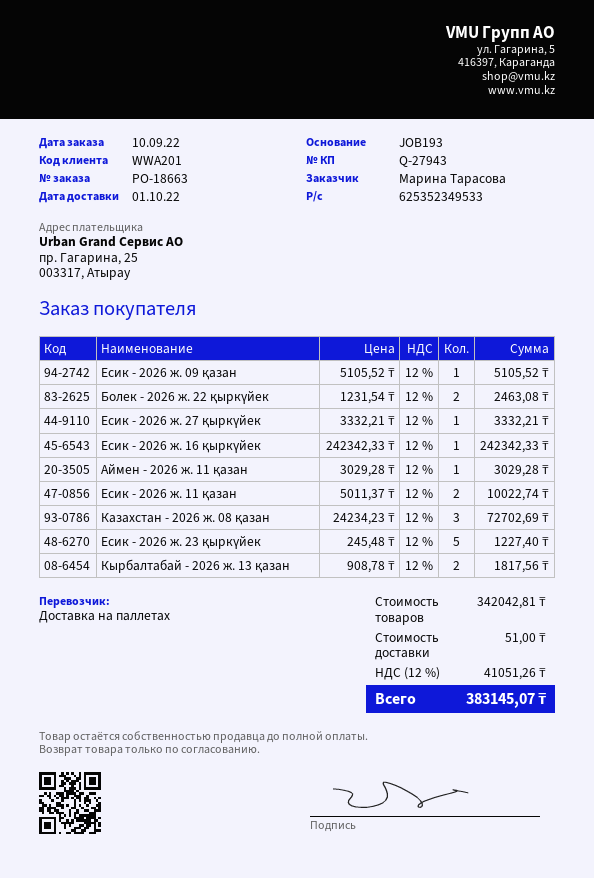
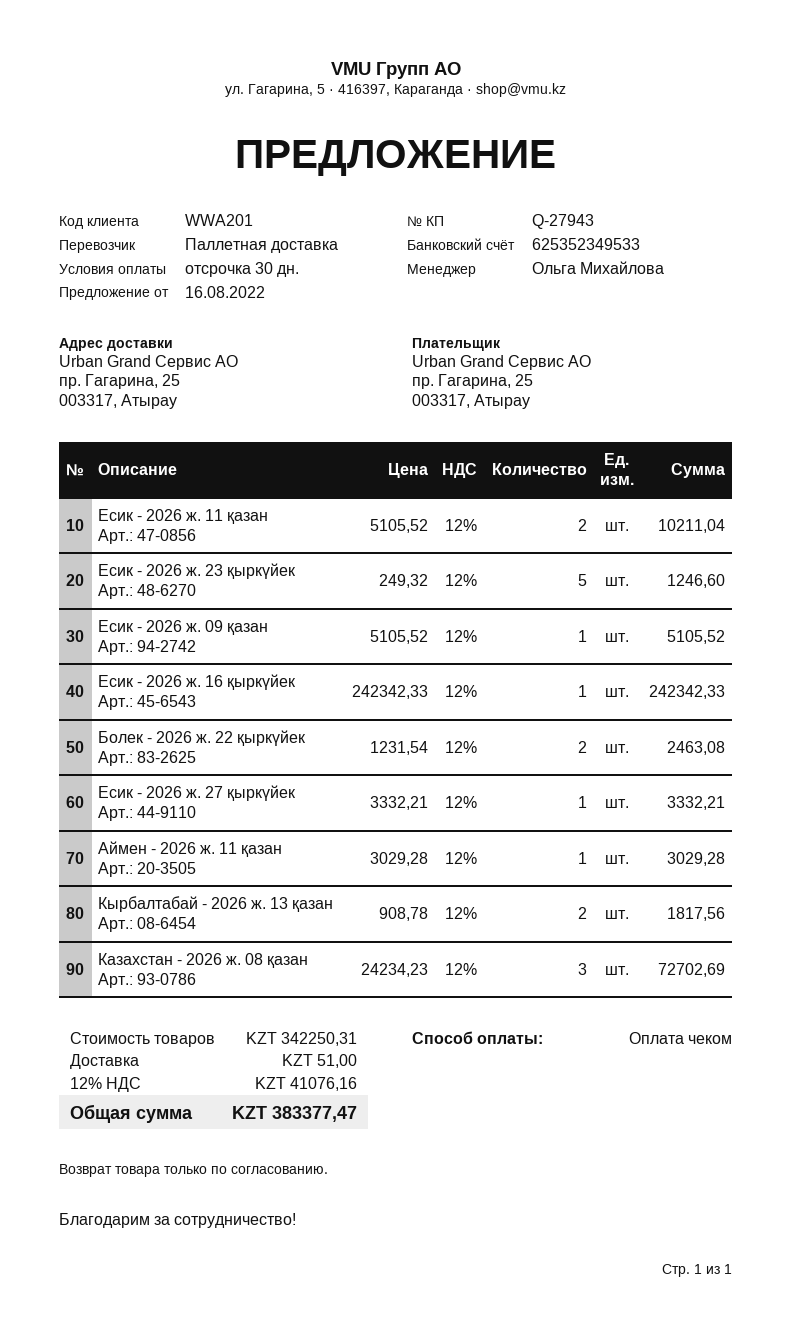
Есик - 2026 ж. 11 қазан: 2 x 5011.37 = 10022.74 -> 2 x 5105.52 = 10211.04
Есик - 2026 ж. 23 қыркүйек: 5 x 245.48 = 1227.40 -> 5 x 249.32 = 1246.60
subtotal: 342042.81 -> 342250.31
tax: 12% = 41051.26 -> 12% = 41076.16
total: 383145.07 -> 383377.47

